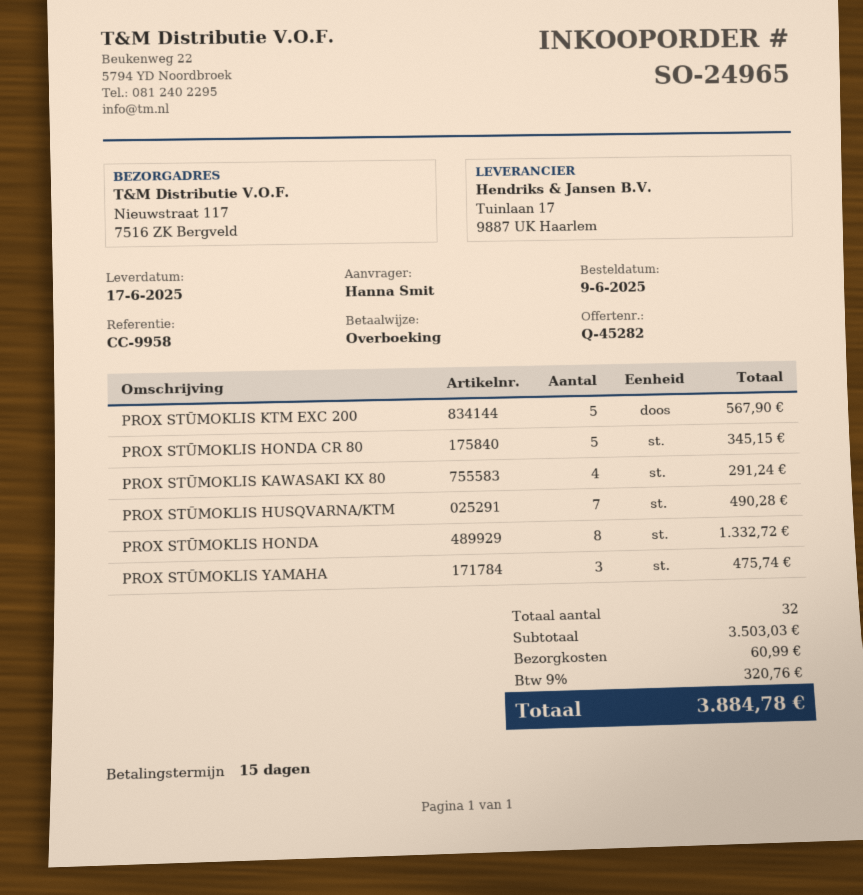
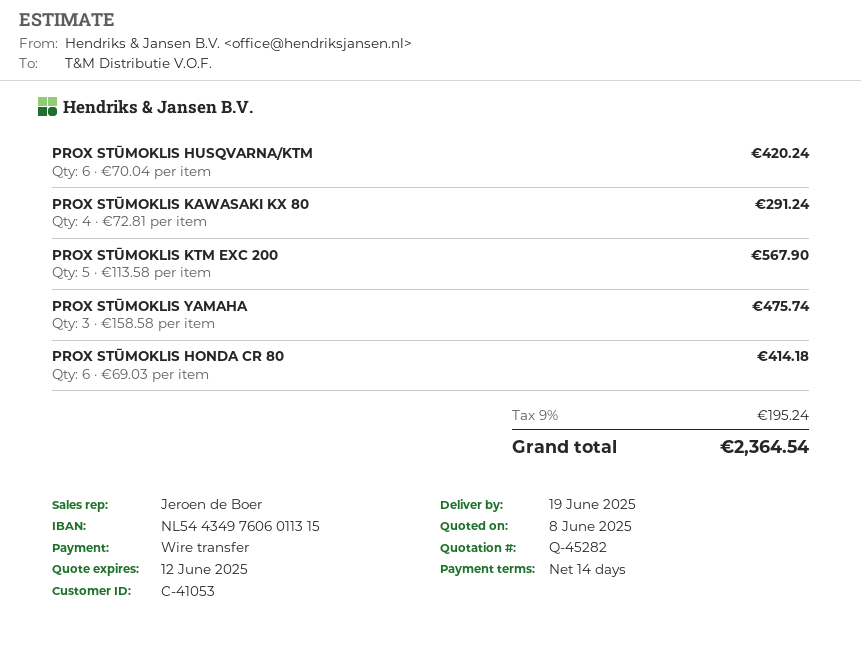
delivery date: 2025-06-17 -> 2025-06-19
payment terms: 15 days -> 14 days
PROX STŪMOKLIS HONDA CR 80: 5 for 345.15 -> 6 for 414.18
PROX STŪMOKLIS HUSQVARNA/KTM: 7 for 490.28 -> 6 for 420.24
PROX STŪMOKLIS HONDA: 8 for 1332.72 -> none
shipping: 60.99 -> none
tax: 9% = 320.76 -> 9% = 195.24
total: 3884.78 -> 2364.54

